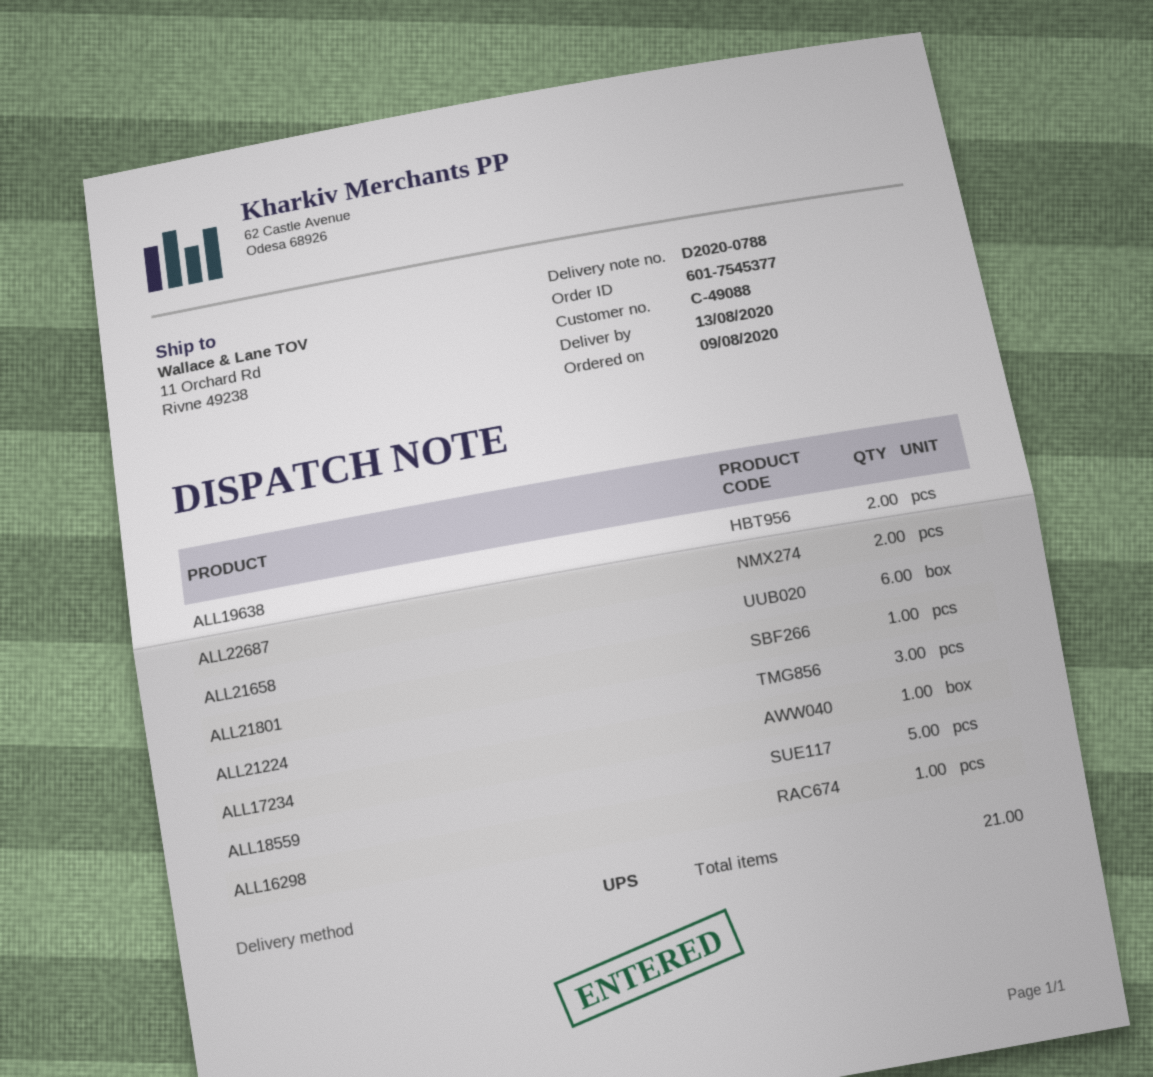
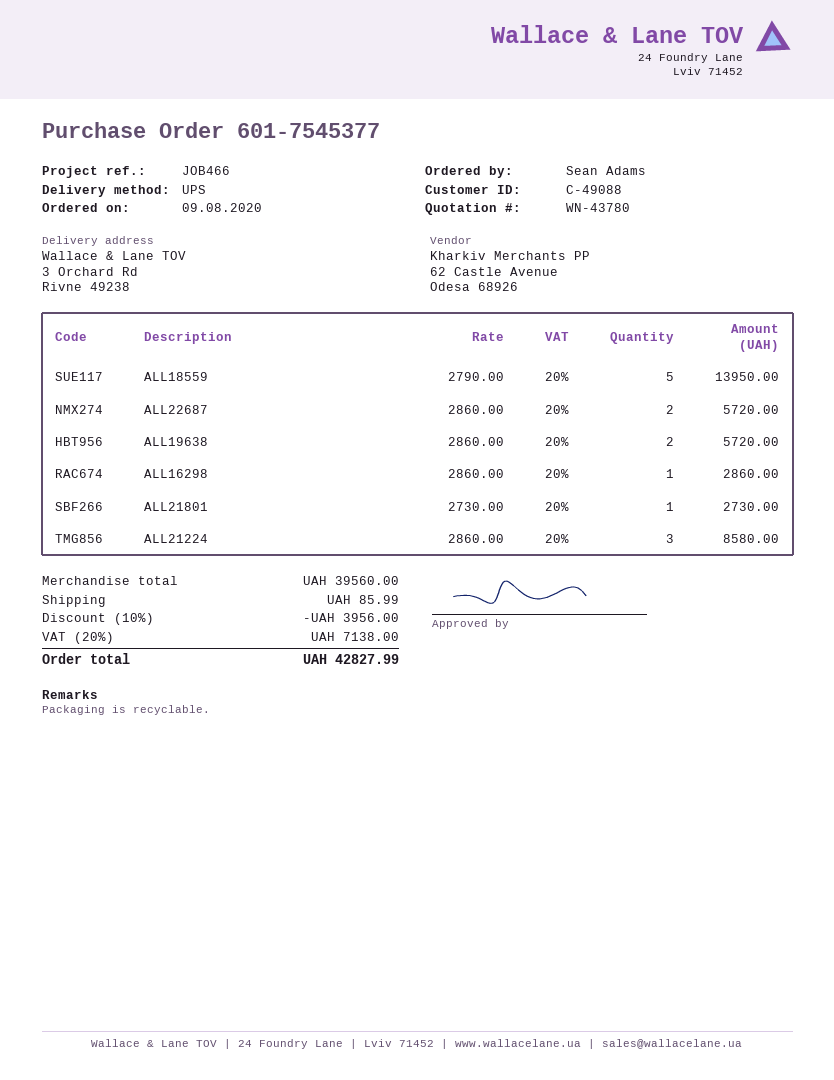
ship to: 11 Orchard Rd, Rivne 49238 -> 3 Orchard Rd, Rivne 49238
ALL21658: 6 -> none
ALL17234: 1 -> none

